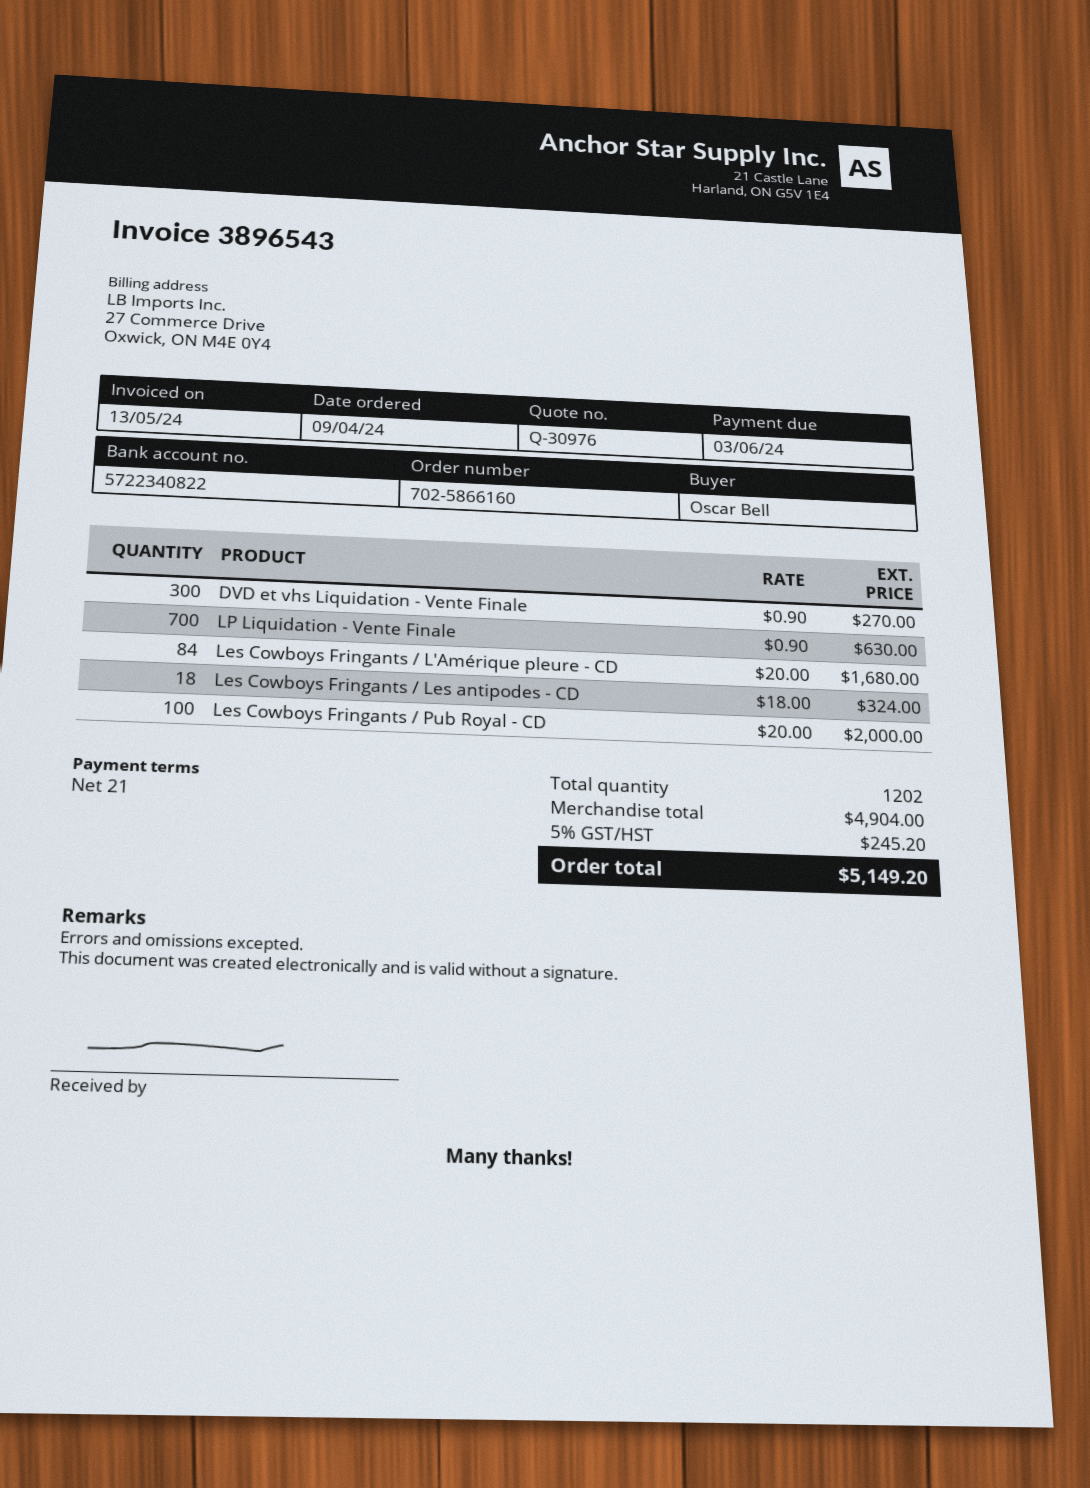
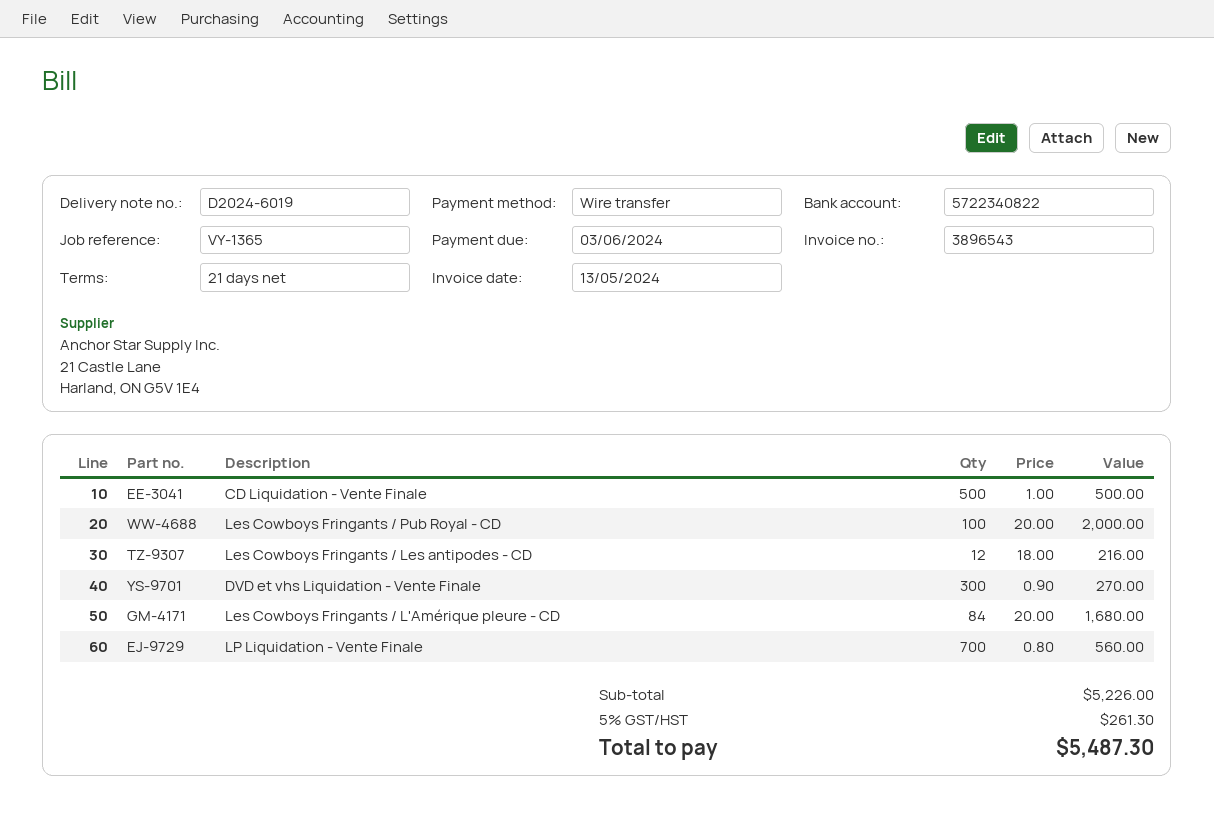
LP Liquidation - Vente Finale: 700 x 0.90 = 630.00 -> 700 x 0.80 = 560.00
Les Cowboys Fringants / Les antipodes - CD: 18 x 18.00 = 324.00 -> 12 x 18.00 = 216.00
CD Liquidation - Vente Finale: none -> 500 x 1.00 = 500.00
subtotal: 4904.00 -> 5226.00
tax: 5% = 245.20 -> 5% = 261.30
total: 5149.20 -> 5487.30

